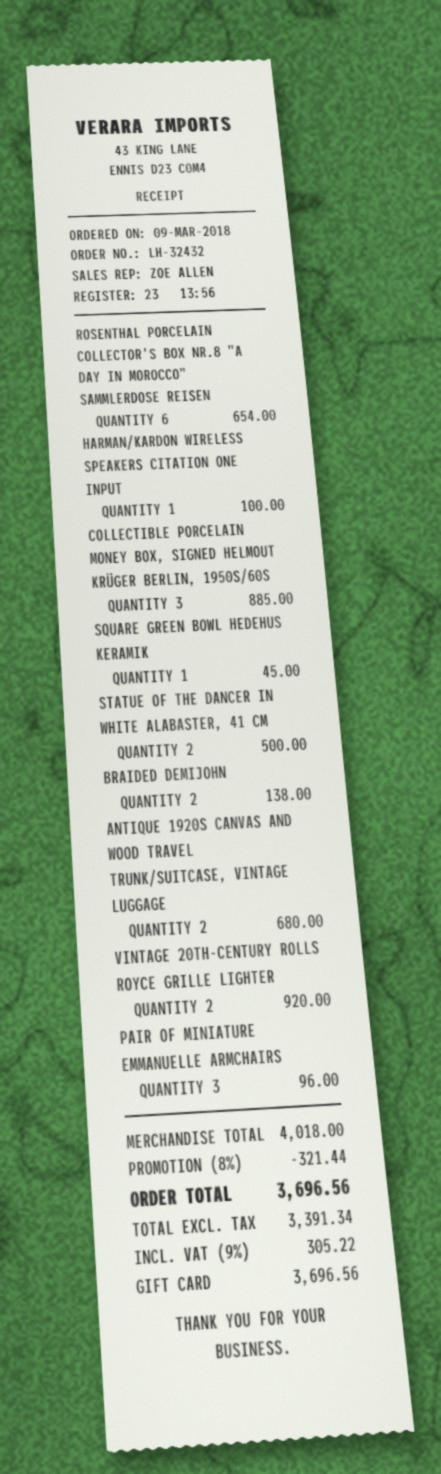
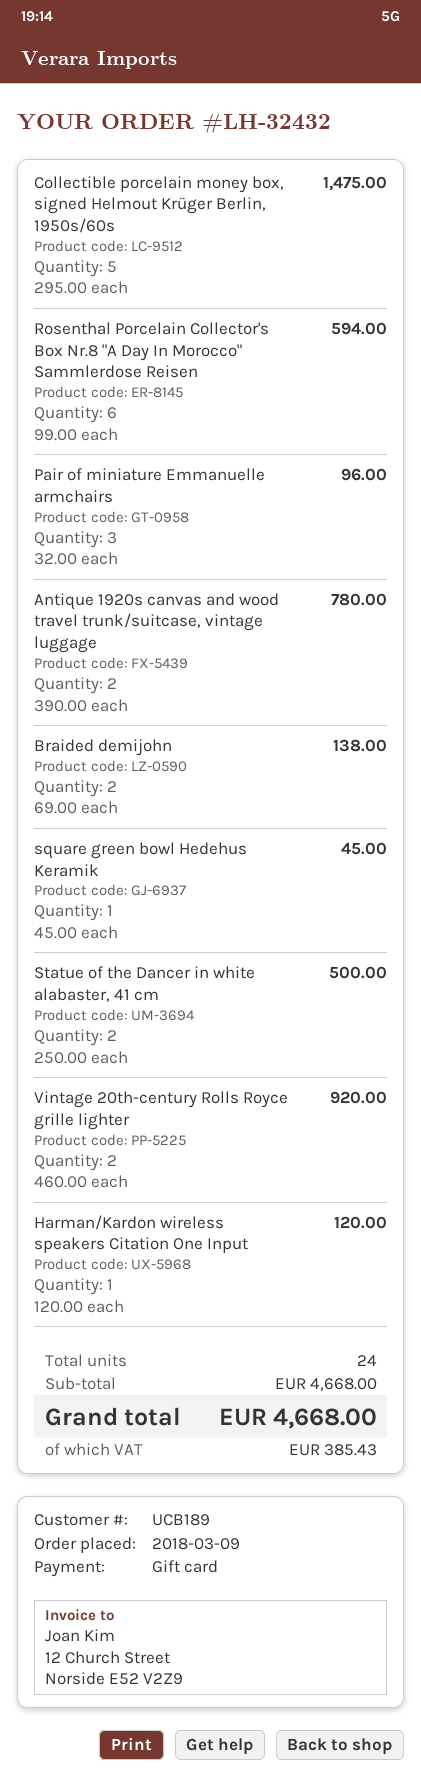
ROSENTHAL PORCELAIN COLLECTOR'S BOX NR.8 "A DAY IN MOROCCO" SAMMLERDOSE REISEN: 6 for 654.00 -> 6 for 594.00
HARMAN/KARDON WIRELESS SPEAKERS CITATION ONE INPUT: 1 for 100.00 -> 1 for 120.00
COLLECTIBLE PORCELAIN MONEY BOX, SIGNED HELMOUT KRÜGER BERLIN, 1950S/60S: 3 for 885.00 -> 5 for 1475.00
ANTIQUE 1920S CANVAS AND WOOD TRAVEL TRUNK/SUITCASE, VINTAGE LUGGAGE: 2 for 680.00 -> 2 for 780.00
subtotal: 4018.00 -> 4668.00
discount: 8% = 321.44 -> none
tax: 305.22 -> 385.43
total: 3696.56 -> 4668.00

